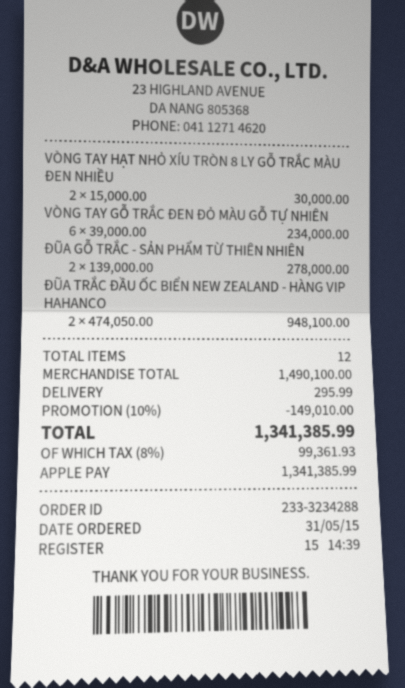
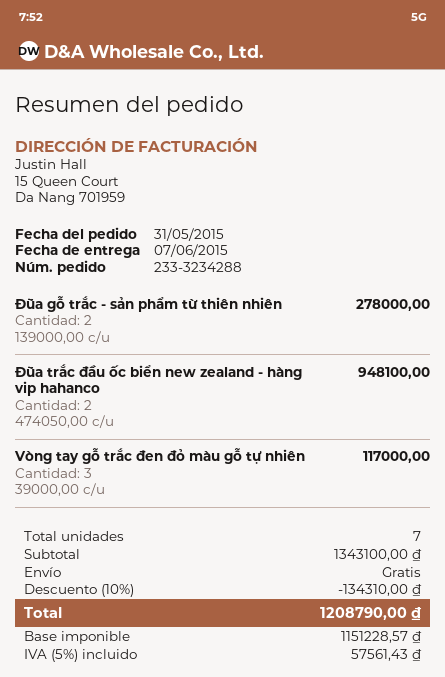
VÒNG TAY HẠT NHỎ XÍU TRÒN 8 LY GỖ TRẮC MÀU ĐEN NHIỀU: 2 x 15000.00 = 30000.00 -> none
VÒNG TAY GỖ TRẮC ĐEN ĐỎ MÀU GỖ TỰ NHIÊN: 6 x 39000.00 = 234000.00 -> 3 x 39000.00 = 117000.00
total quantity: 12 -> 7
subtotal: 1490100.00 -> 1343100.00
discount: 10% = 149010.00 -> 10% = 134310.00
shipping: 295.99 -> 0.00
tax: 8% = 99361.93 -> 5% = 57561.43
total: 1341385.99 -> 1208790.00

